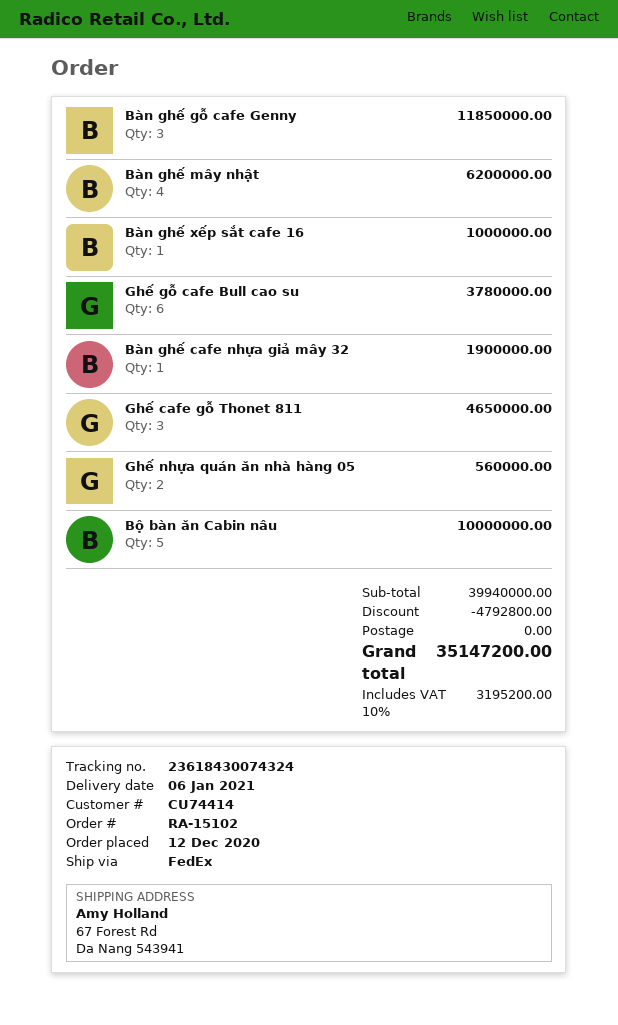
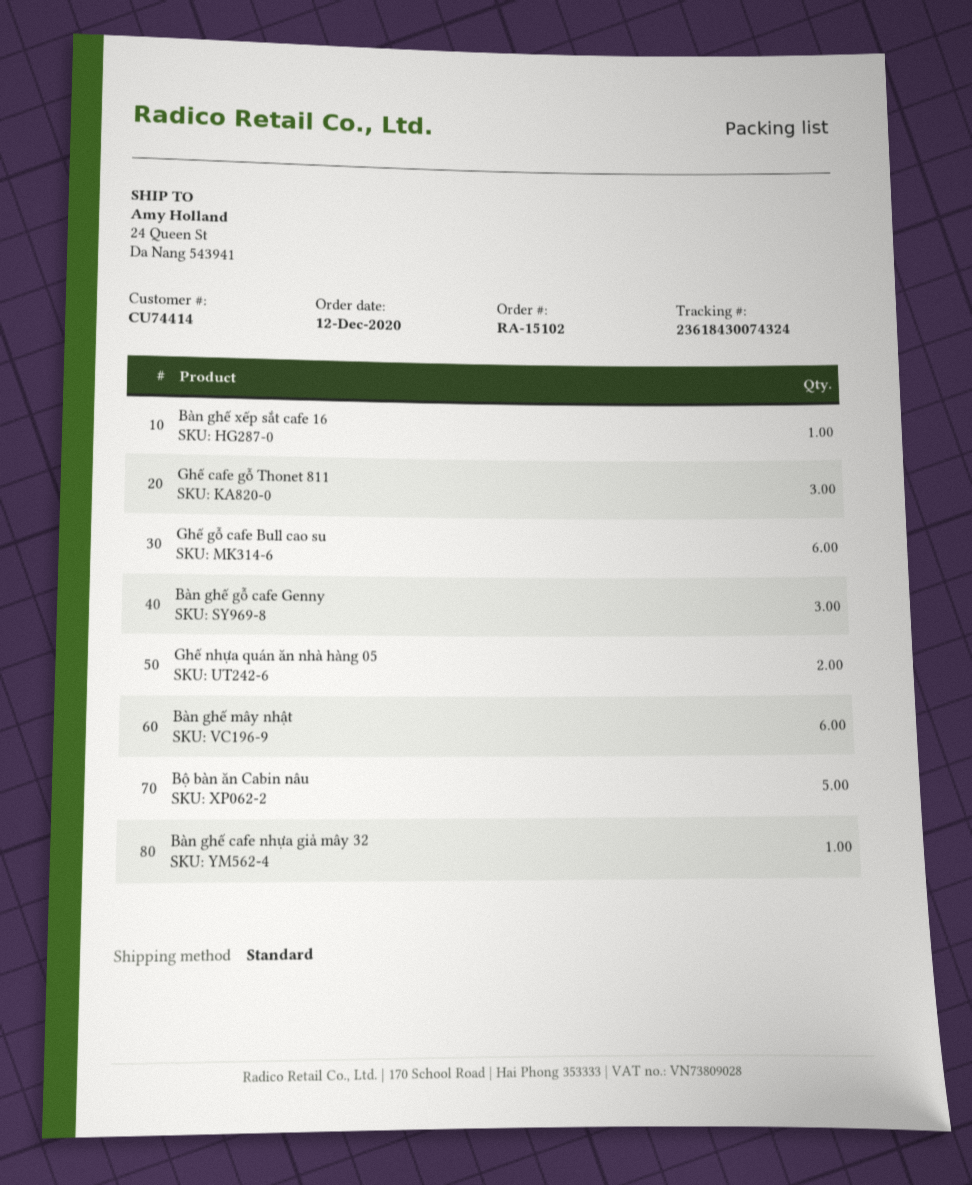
shipping method: FedEx -> standard
ship to: 67 Forest Rd, Da Nang 543941 -> 24 Queen St, Da Nang 543941
Bàn ghế mây nhật: 4 -> 6

